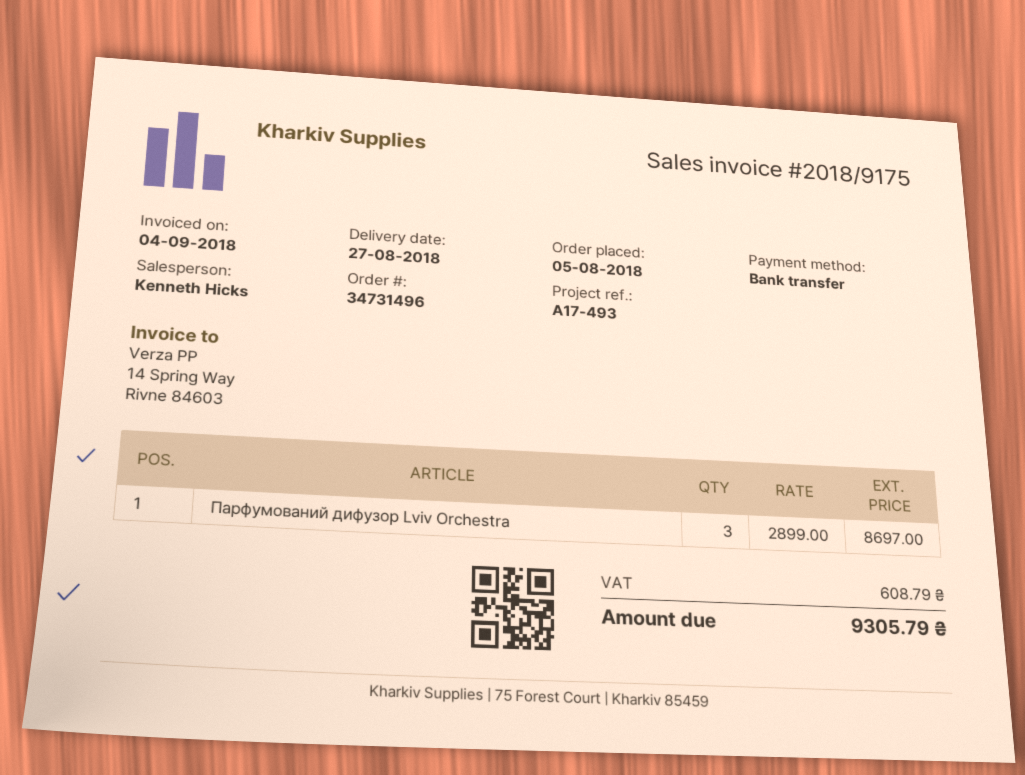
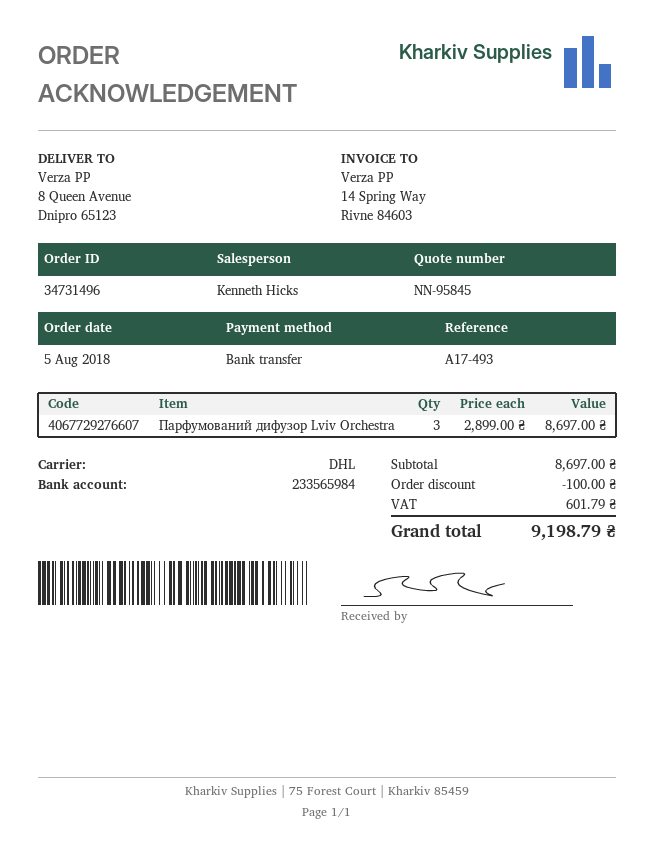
discount: none -> 100.00
tax: 608.79 -> 601.79
total: 9305.79 -> 9198.79

